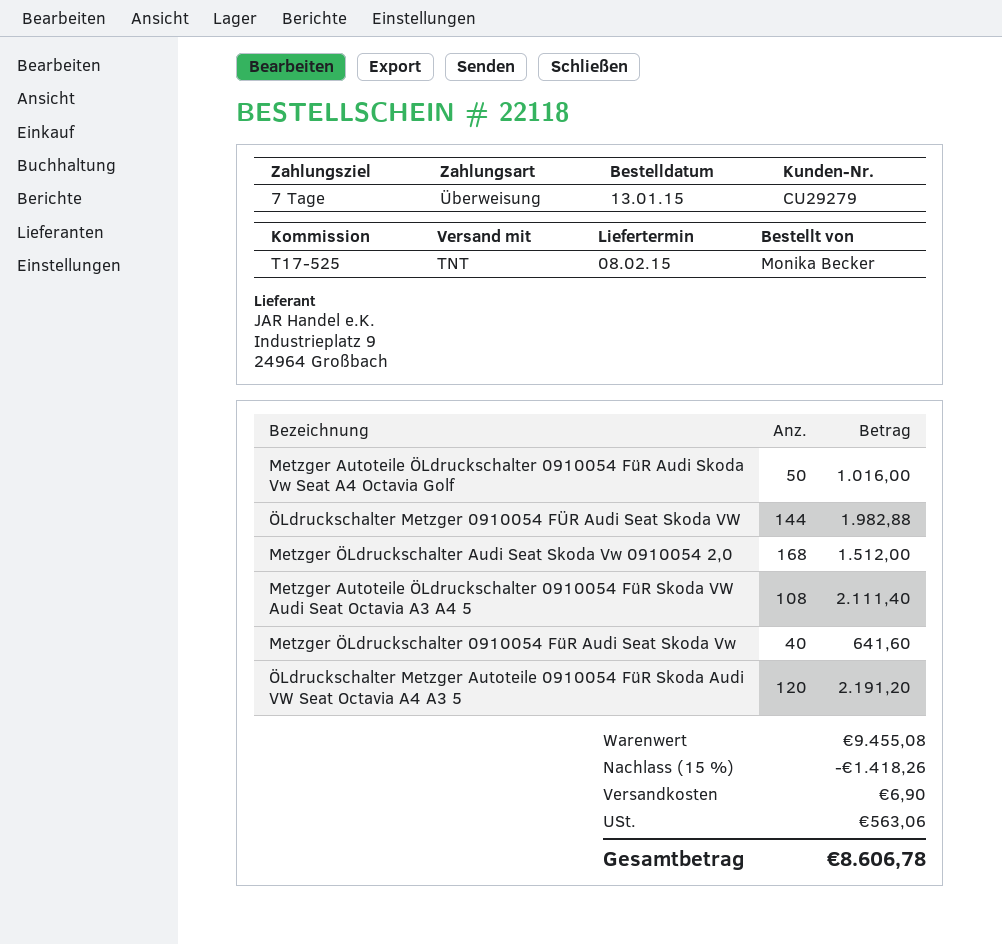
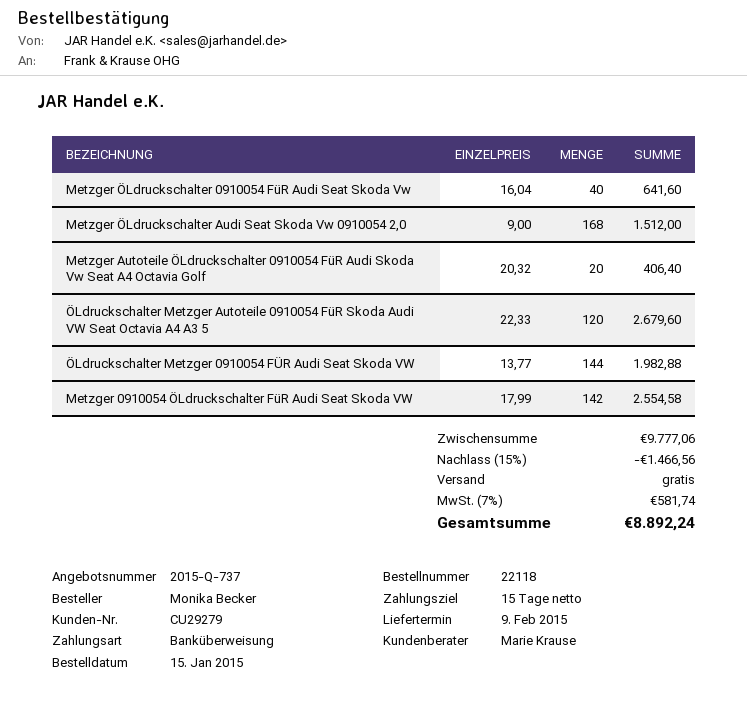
order date: 2015-01-13 -> 2015-01-15
delivery date: 2015-02-08 -> 2015-02-09
payment terms: 7 days -> 15 days
Metzger Autoteile ÖLdruckschalter 0910054 FüR Audi Skoda Vw Seat A4 Octavia Golf: 50 for 1016.00 -> 20 for 406.40
Metzger Autoteile ÖLdruckschalter 0910054 FüR Skoda VW Audi Seat Octavia A3 A4 5: 108 for 2111.40 -> none
ÖLdruckschalter Metzger Autoteile 0910054 FüR Skoda Audi VW Seat Octavia A4 A3 5: 120 for 2191.20 -> 120 for 2679.60
Metzger 0910054 ÖLdruckschalter FüR Audi Seat Skoda VW: none -> 142 for 2554.58
subtotal: 9455.08 -> 9777.06
discount: 15% = 1418.26 -> 15% = 1466.56
shipping: 6.90 -> 0.00
tax: 563.06 -> 581.74
total: 8606.78 -> 8892.24

